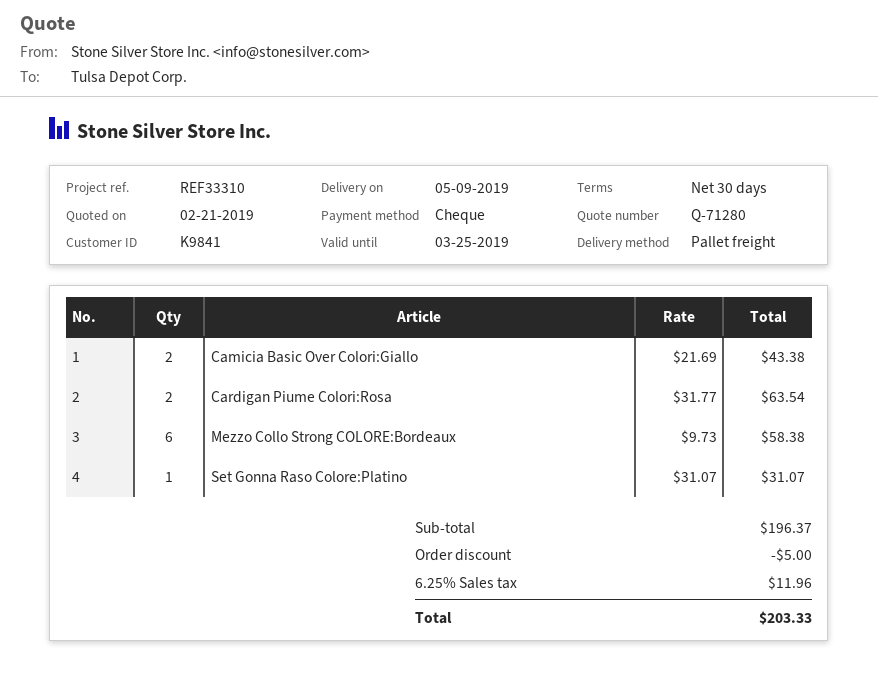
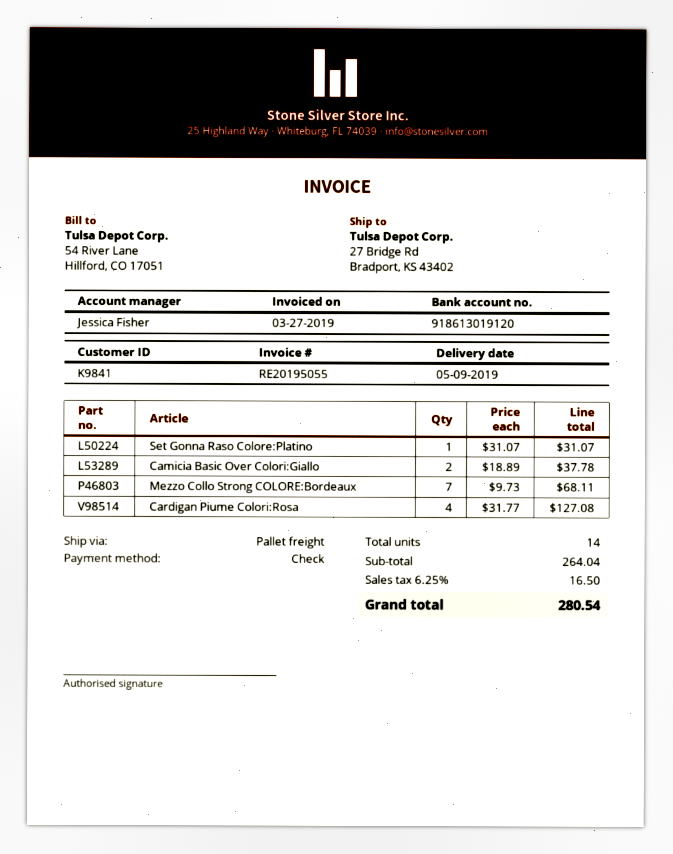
Camicia Basic Over Colori:Giallo: 2 x 21.69 = 43.38 -> 2 x 18.89 = 37.78
Cardigan Piume Colori:Rosa: 2 x 31.77 = 63.54 -> 4 x 31.77 = 127.08
Mezzo Collo Strong COLORE:Bordeaux: 6 x 9.73 = 58.38 -> 7 x 9.73 = 68.11
subtotal: 196.37 -> 264.04
discount: 5.00 -> none
tax: 6.25% = 11.96 -> 6.25% = 16.50
total: 203.33 -> 280.54

